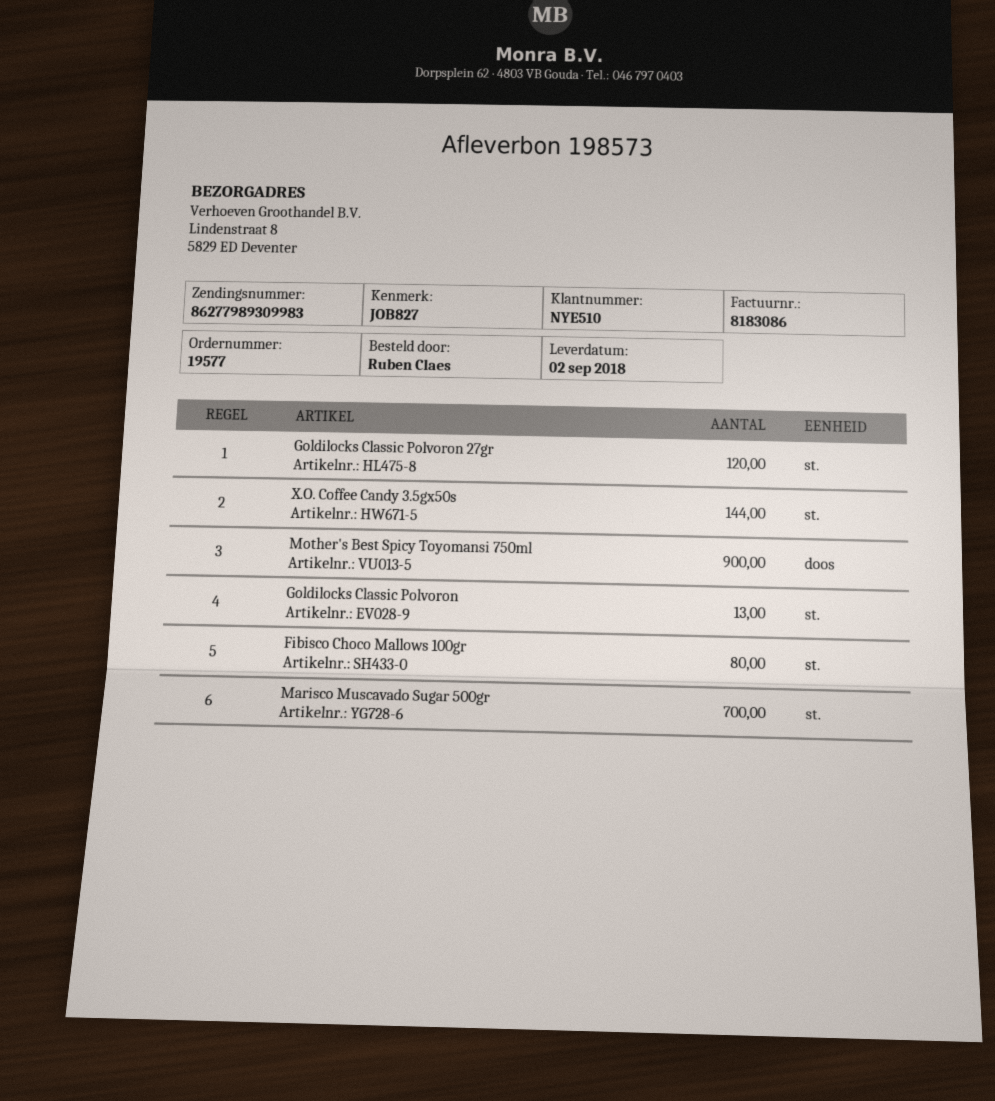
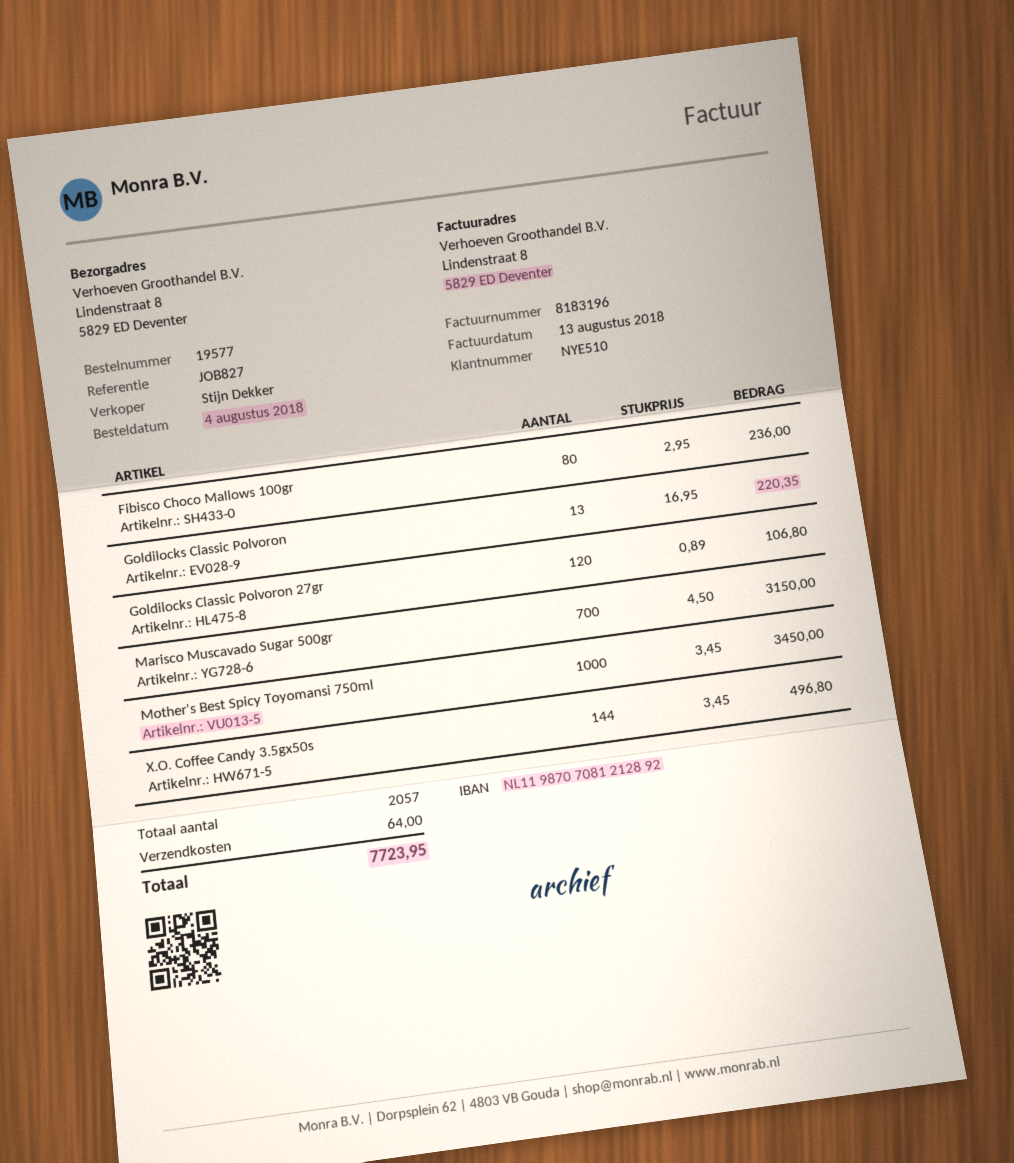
invoice number: 8183086 -> 8183196
Mother's Best Spicy Toyomansi 750ml: 900 -> 1000

